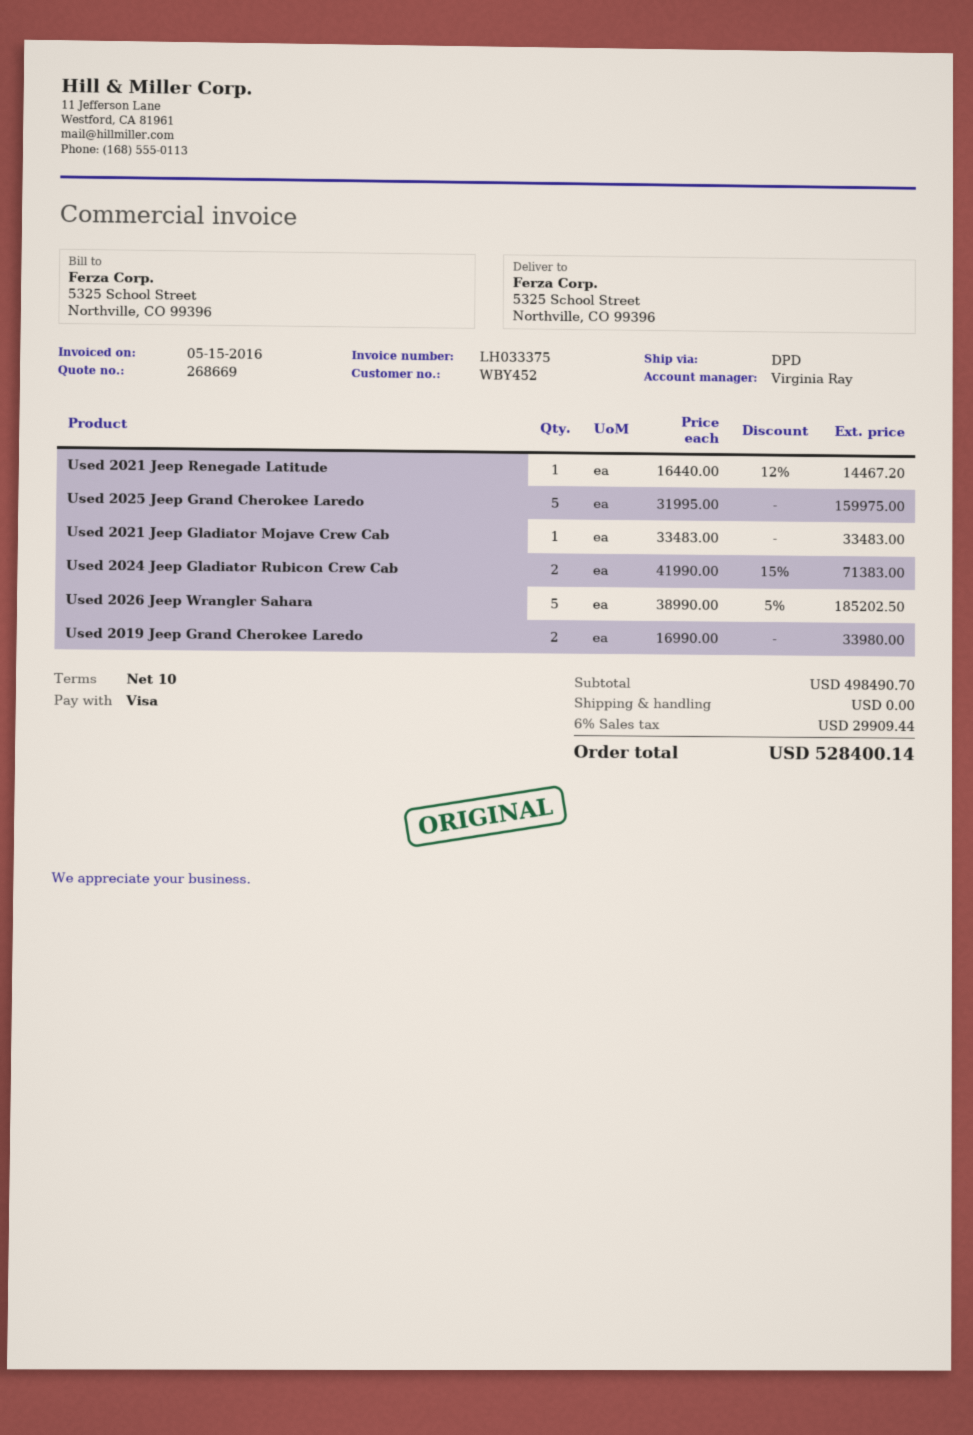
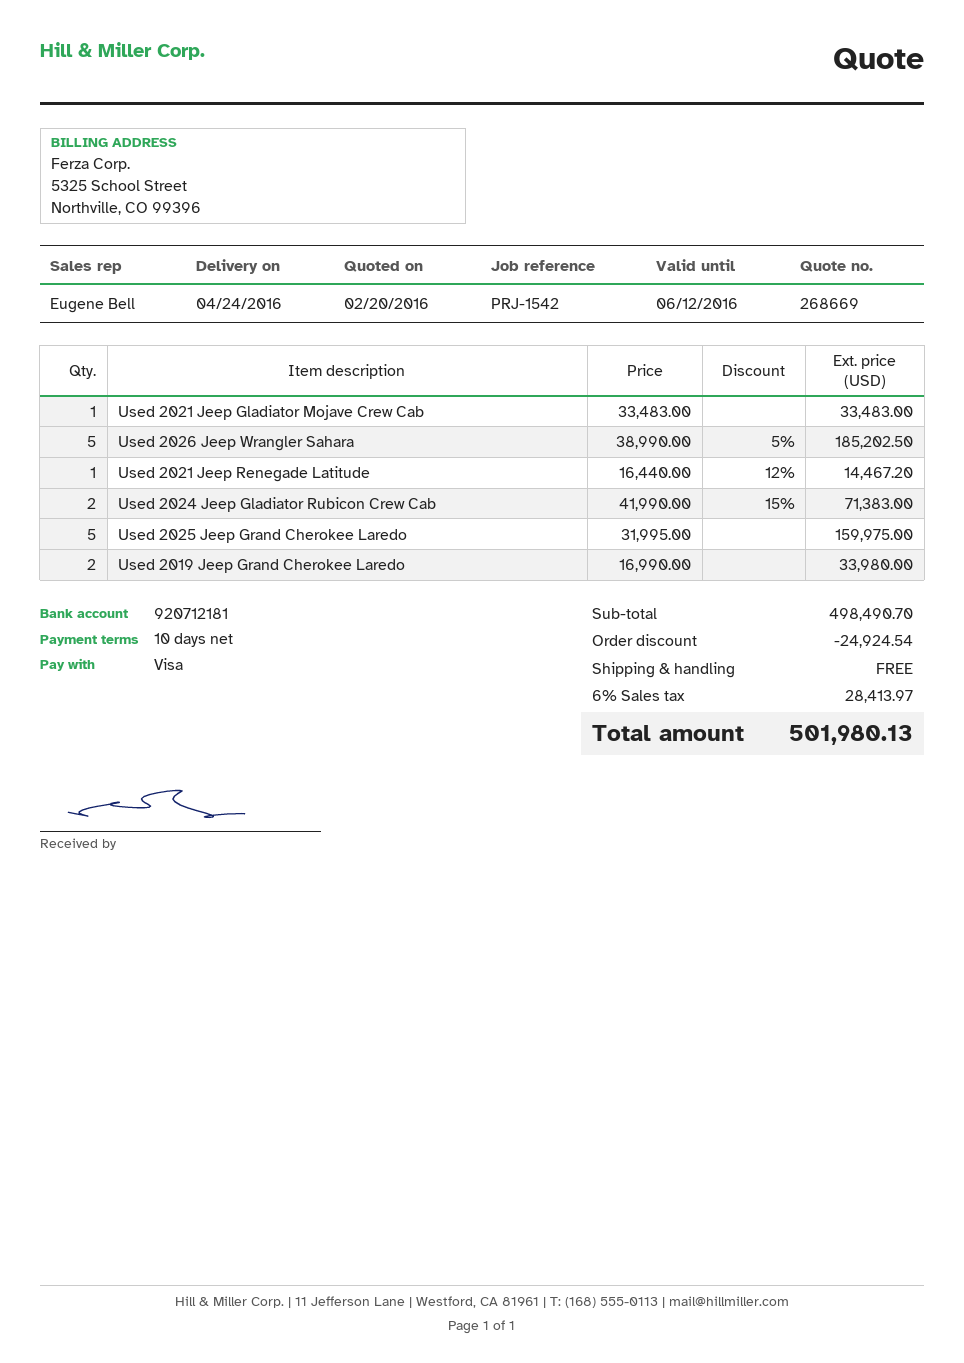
sales rep: Virginia Ray -> Eugene Bell
discount: none -> 24924.54
tax: 6% = 29909.44 -> 6% = 28413.97
total: 528400.14 -> 501980.13

